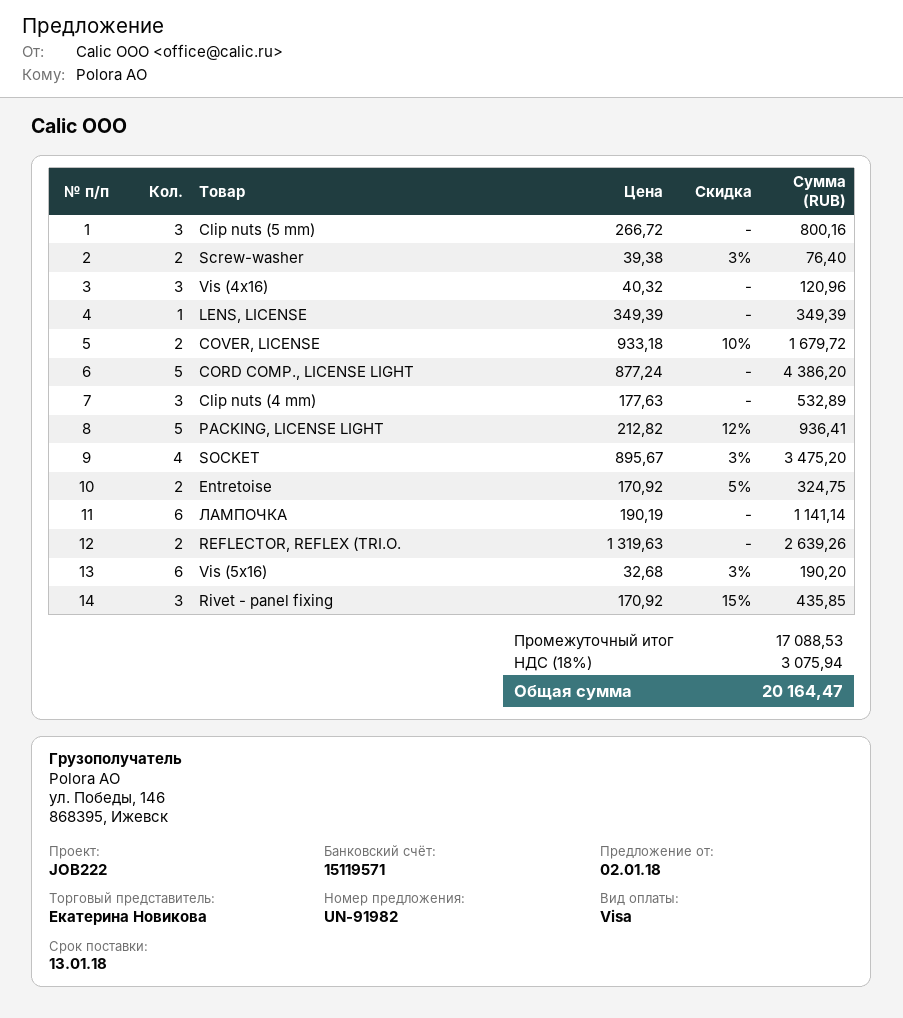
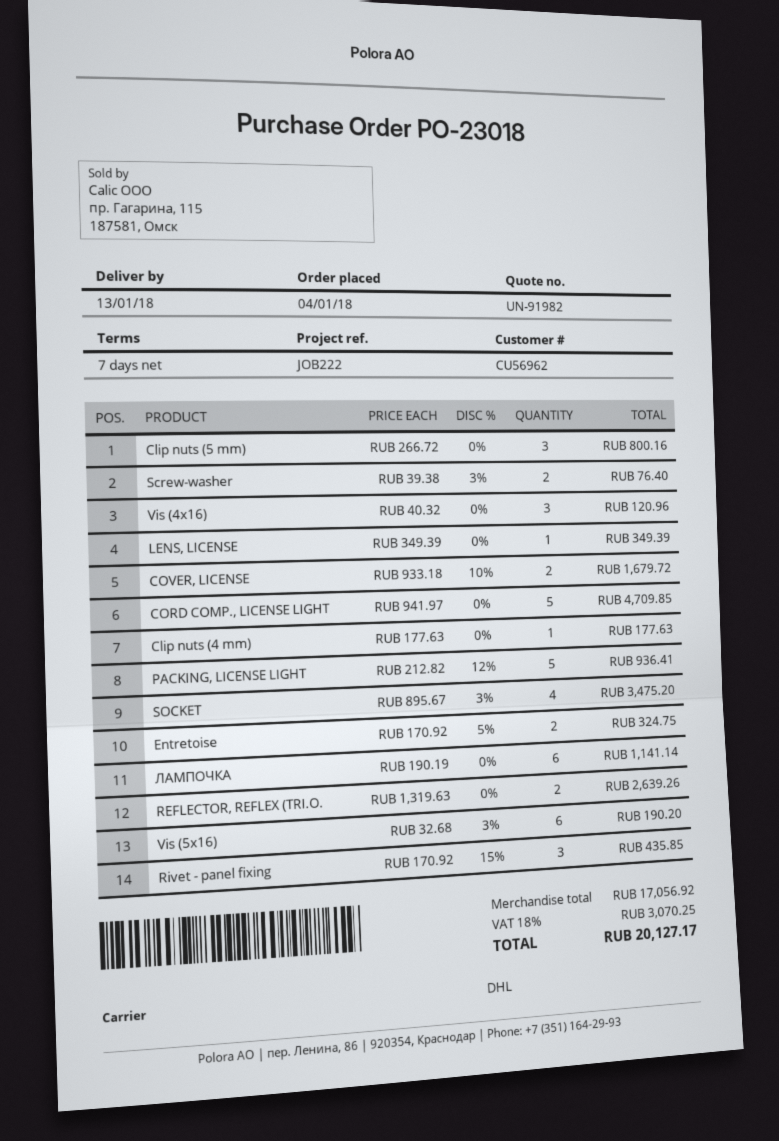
CORD COMP., LICENSE LIGHT: 5 x 877.24 = 4386.20 -> 5 x 941.97 = 4709.85
Clip nuts (4 mm): 3 x 177.63 = 532.89 -> 1 x 177.63 = 177.63
subtotal: 17088.53 -> 17056.92
tax: 18% = 3075.94 -> 18% = 3070.25
total: 20164.47 -> 20127.17

